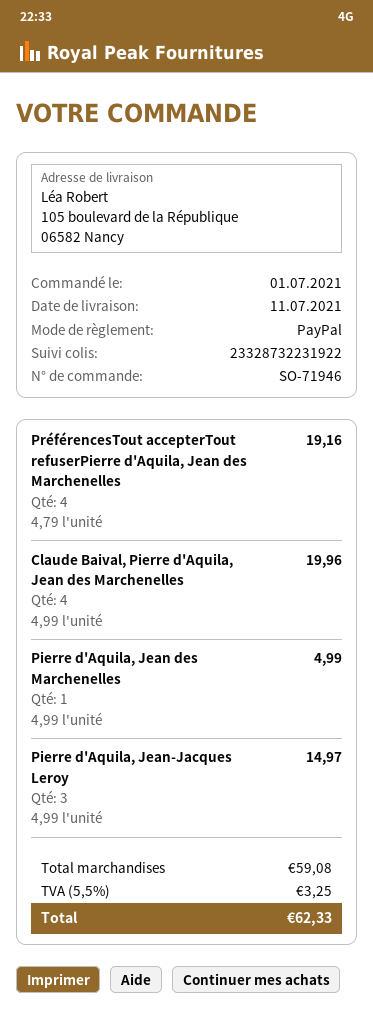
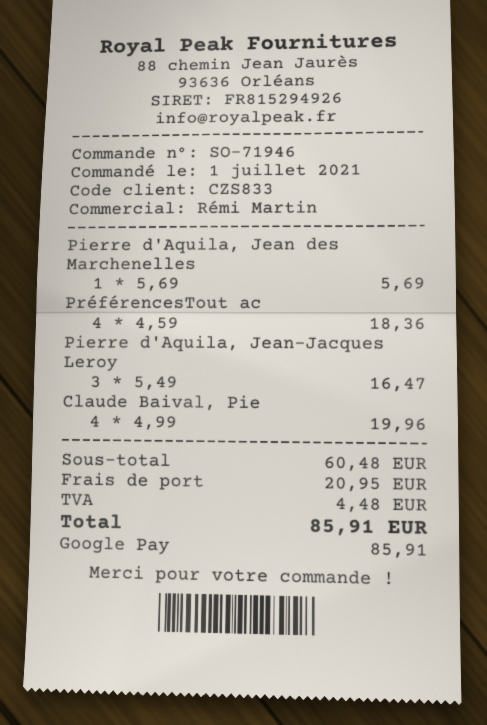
payment method: PayPal -> Google Pay
PréférencesTout accepterTout refuserPierre d'Aquila, Jean des Marchenelles: 4 x 4.79 = 19.16 -> 4 x 4.59 = 18.36
Pierre d'Aquila, Jean des Marchenelles: 1 x 4.99 = 4.99 -> 1 x 5.69 = 5.69
Pierre d'Aquila, Jean-Jacques Leroy: 3 x 4.99 = 14.97 -> 3 x 5.49 = 16.47
subtotal: 59.08 -> 60.48
shipping: none -> 20.95
tax: 3.25 -> 4.48
total: 62.33 -> 85.91

